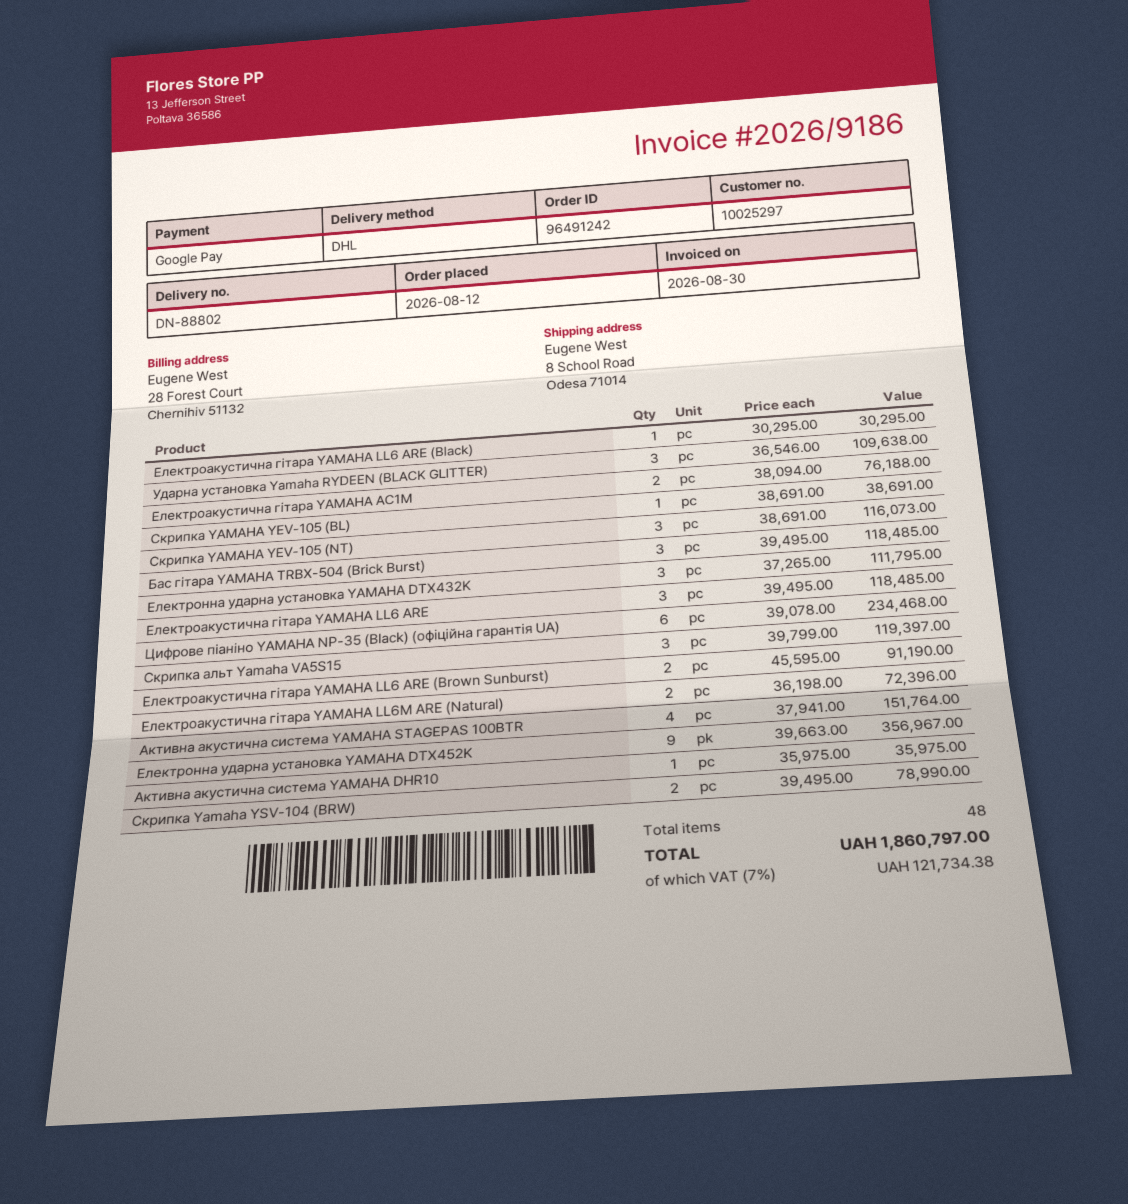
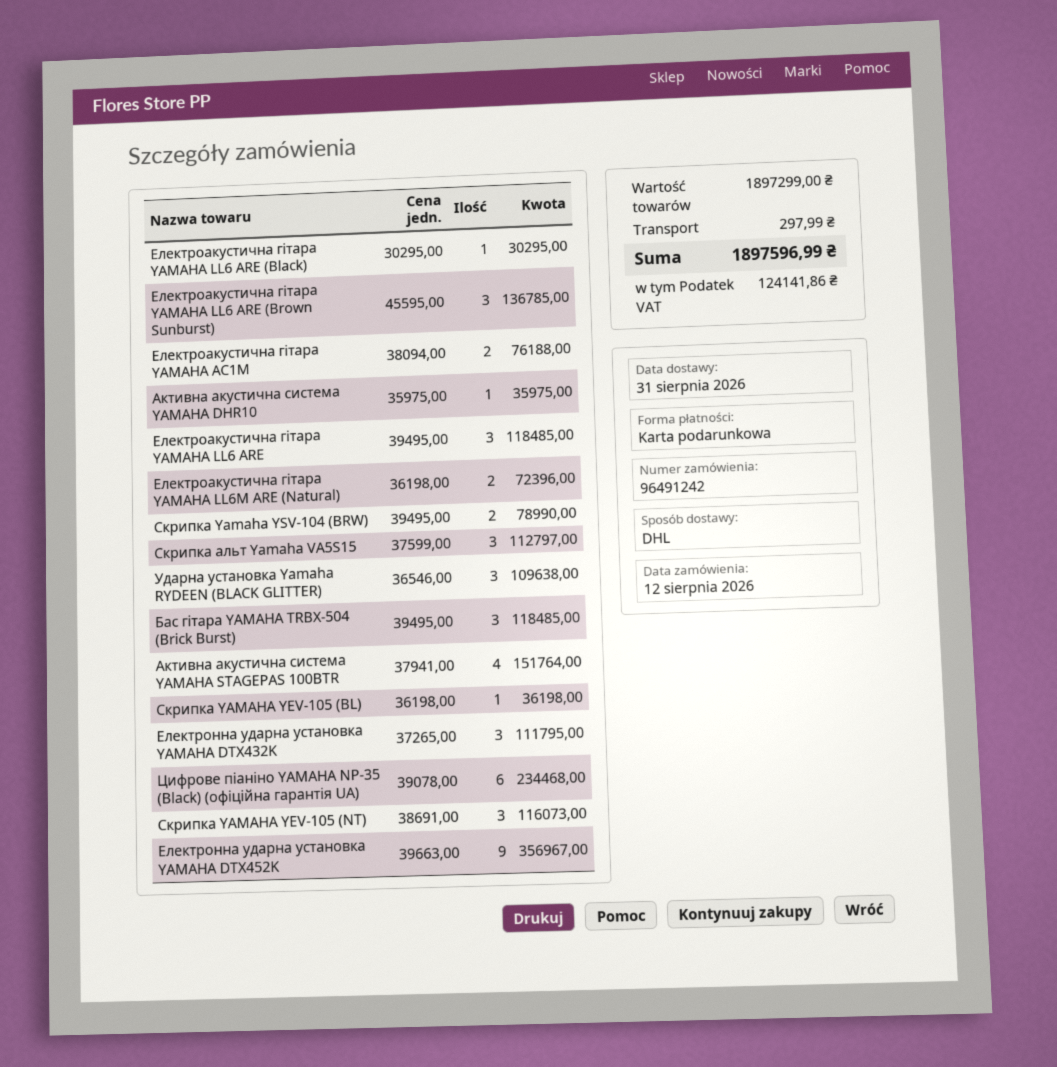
payment method: Google Pay -> gift card
Скрипка YAMAHA YEV-105 (BL): 1 x 38691.00 = 38691.00 -> 1 x 36198.00 = 36198.00
Скрипка альт Yamaha VA5S15: 3 x 39799.00 = 119397.00 -> 3 x 37599.00 = 112797.00
Електроакустична гітара YAMAHA LL6 ARE (Brown Sunburst): 2 x 45595.00 = 91190.00 -> 3 x 45595.00 = 136785.00
shipping: none -> 297.99
tax: 121734.38 -> 124141.86
total: 1860797.00 -> 1897596.99

